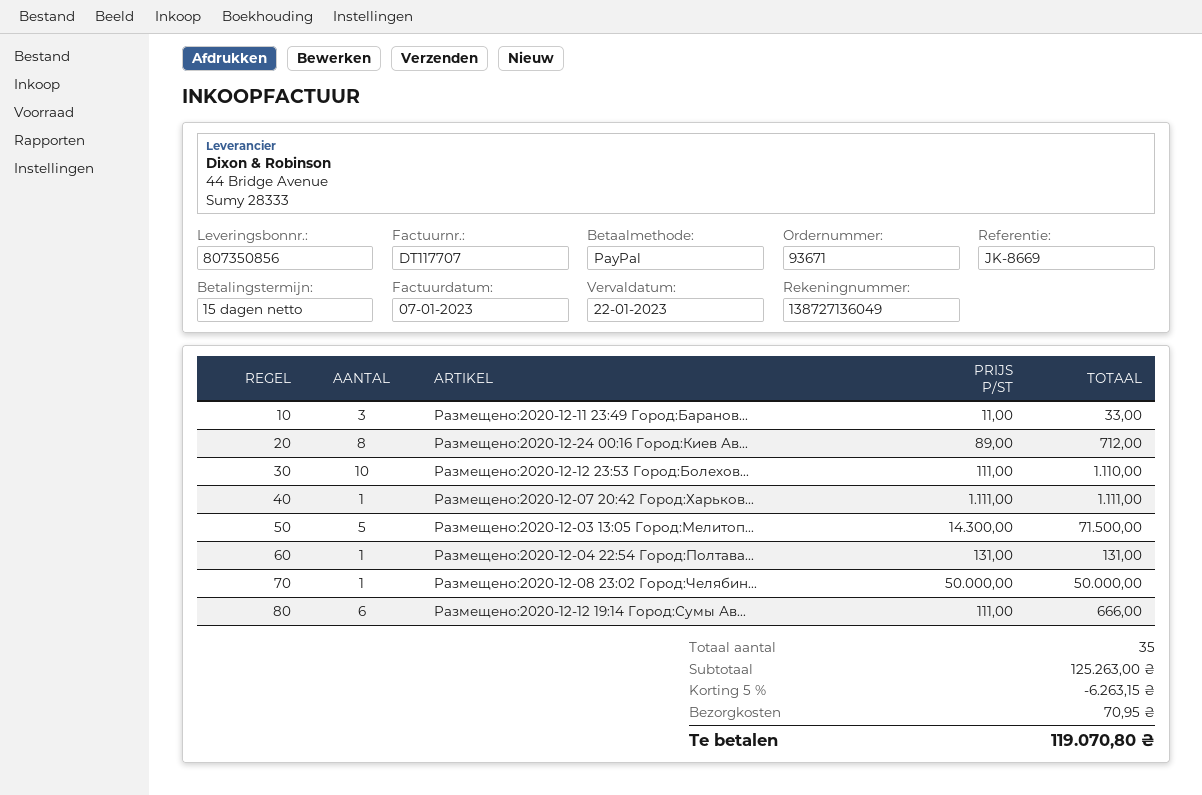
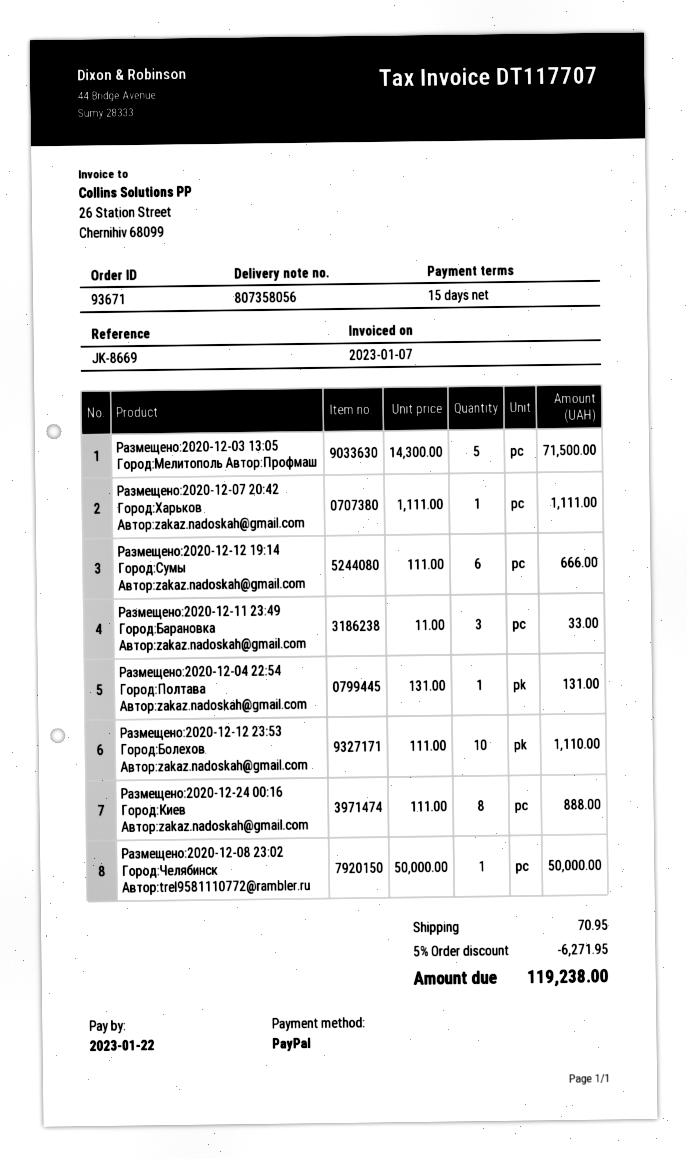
delivery note number: 807350856 -> 807358056
Размещено:2020-12-24 00:16 Город:Киев Ав...: 8 x 89.00 = 712.00 -> 8 x 111.00 = 888.00
discount: 5% = 6263.15 -> 5% = 6271.95
total: 119070.80 -> 119238.00

